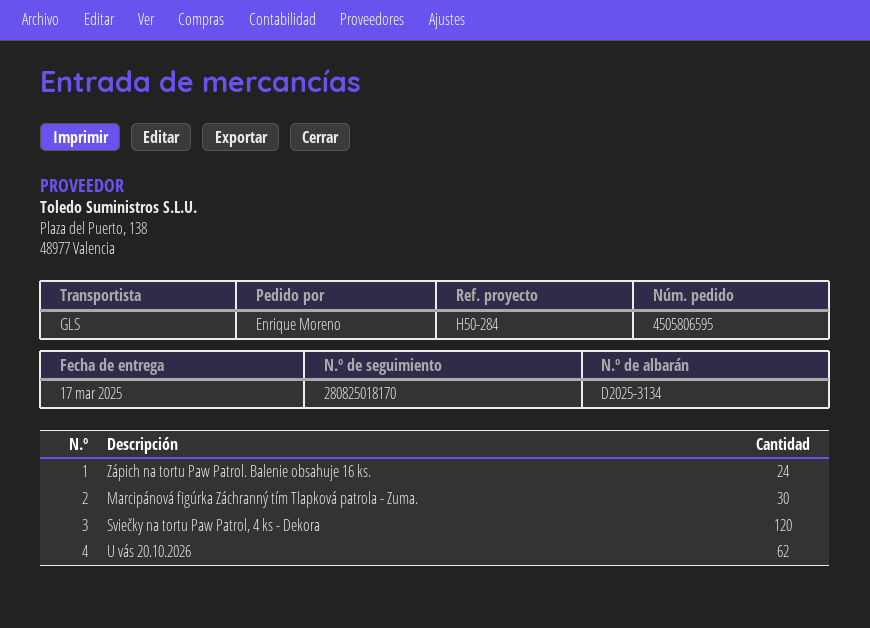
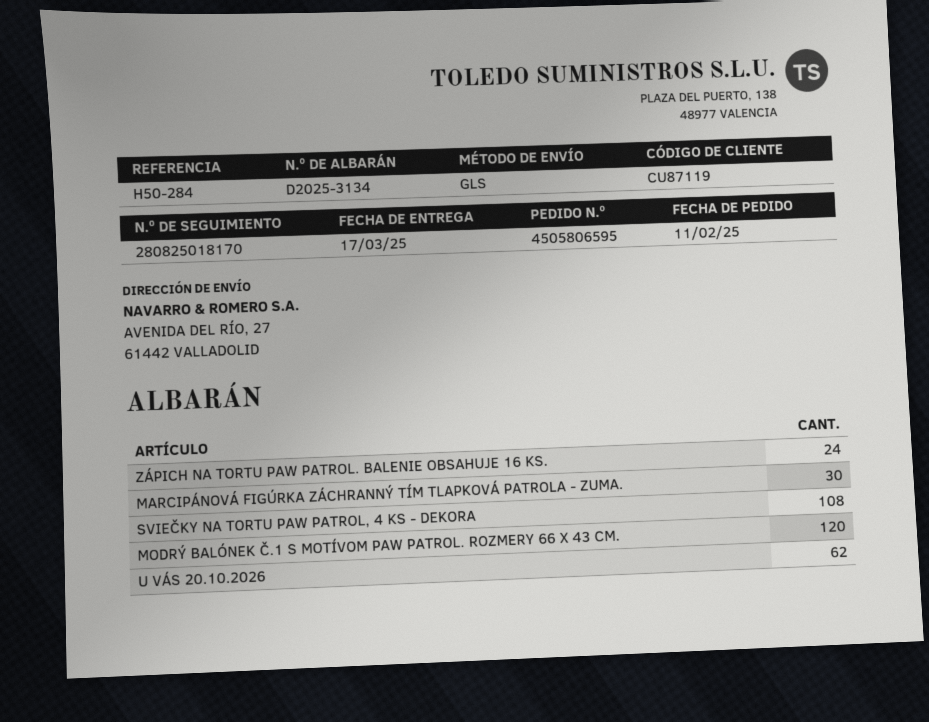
Sviečky na tortu Paw Patrol, 4 ks - Dekora: 120 -> 108
MODRÝ BALÓNEK Č.1 S MOTÍVOM PAW PATROL. ROZMERY 66 X 43 CM.: none -> 120

